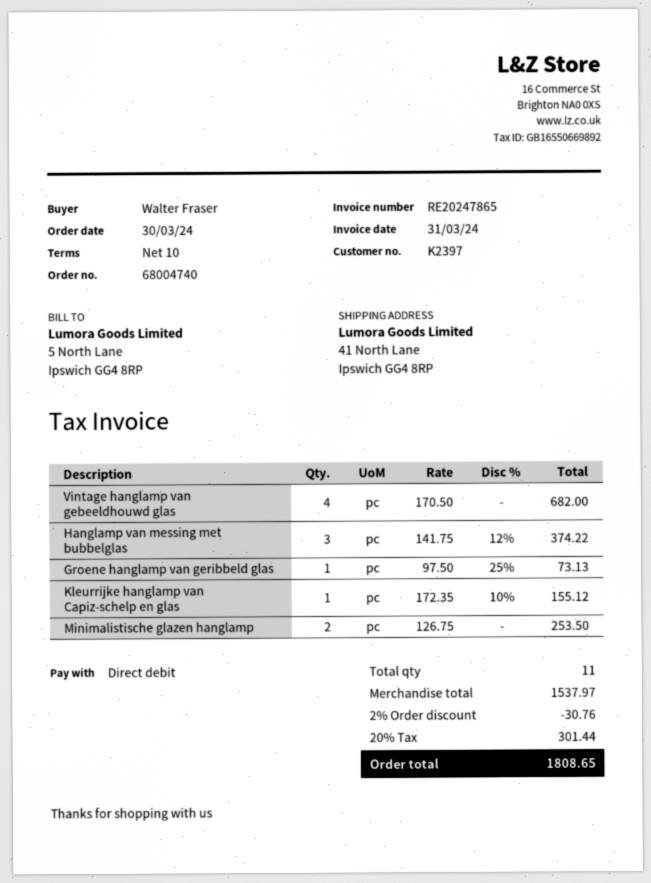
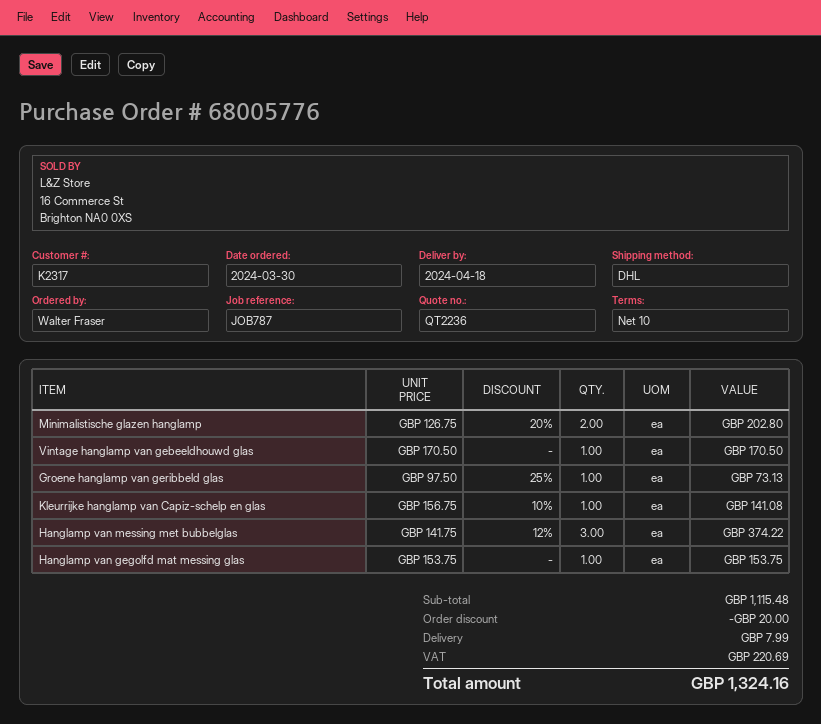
order number: 68004740 -> 68005776
customer number: K2397 -> K2317
Vintage hanglamp van gebeeldhouwd glas: 4 x 170.50 = 682.00 -> 1 x 170.50 = 170.50
Kleurrijke hanglamp van Capiz-schelp en glas: 1 x 172.35 - 10% = 155.12 -> 1 x 156.75 - 10% = 141.08
Minimalistische glazen hanglamp: 2 x 126.75 = 253.50 -> 2 x 126.75 - 20% = 202.80
Hanglamp van gegolfd mat messing glas: none -> 1 x 153.75 = 153.75
subtotal: 1537.97 -> 1115.48
discount: 30.76 -> 20.00
shipping: none -> 7.99
tax: 301.44 -> 220.69
total: 1808.65 -> 1324.16

